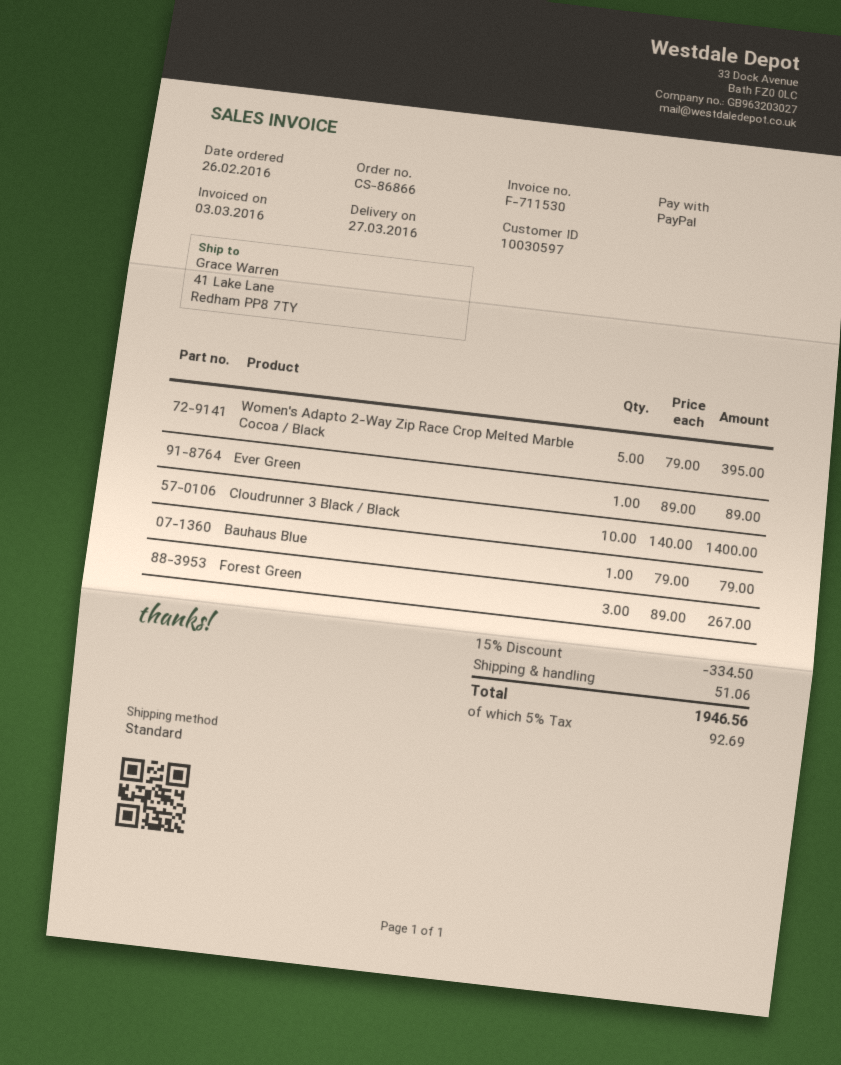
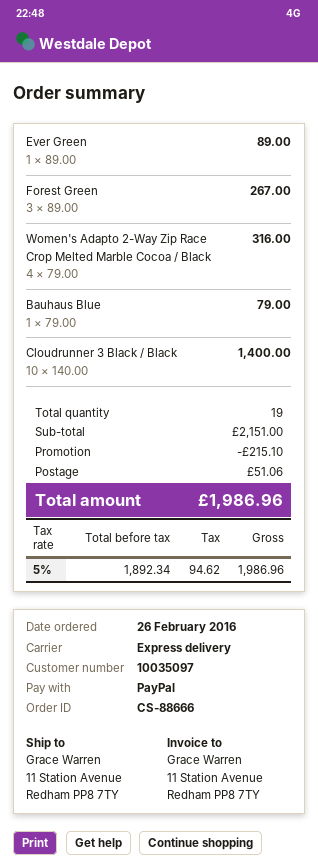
order number: CS-86866 -> CS-88666
customer number: 10030597 -> 10035097
shipping method: standard -> express
ship to: 41 Lake Lane, Redham PP8 7TY -> 11 Station Avenue, Redham PP8 7TY
Women's Adapto 2-Way Zip Race Crop Melted Marble Cocoa / Black: 5 x 79.00 = 395.00 -> 4 x 79.00 = 316.00
discount: 334.50 -> 215.10
tax: 5% = 92.69 -> 5% = 94.62
total: 1946.56 -> 1986.96

